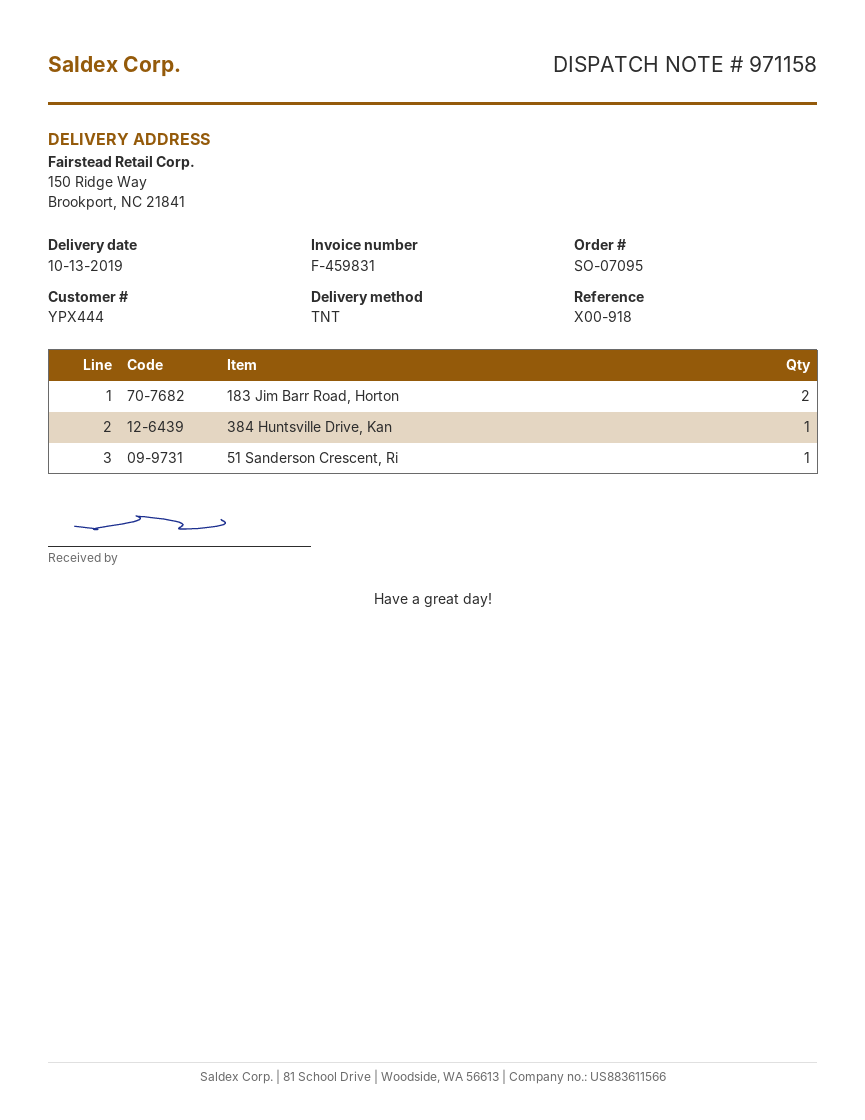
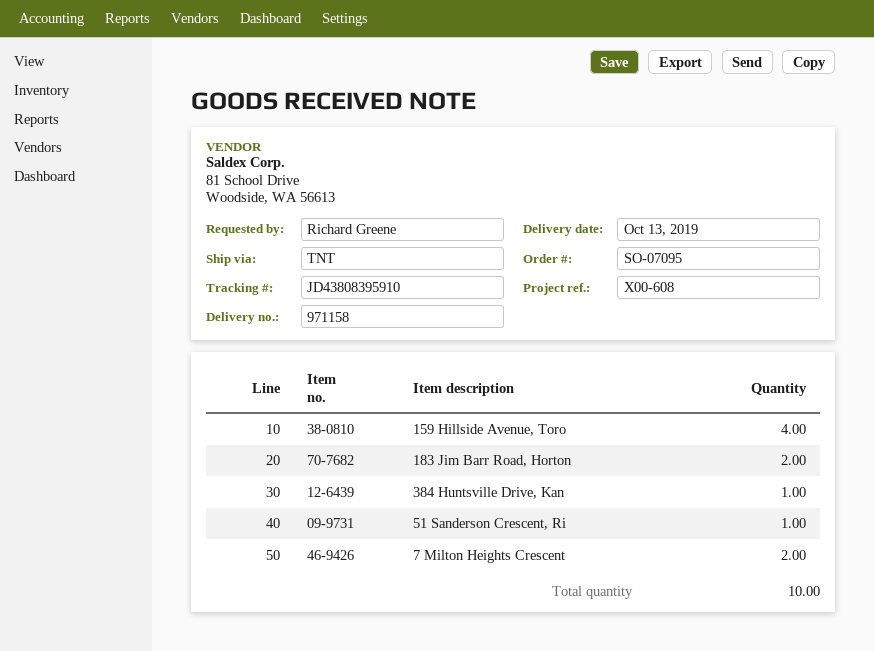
reference: X00-918 -> X00-608
159 Hillside Avenue, Toro: none -> 4
7 Milton Heights Crescent: none -> 2

